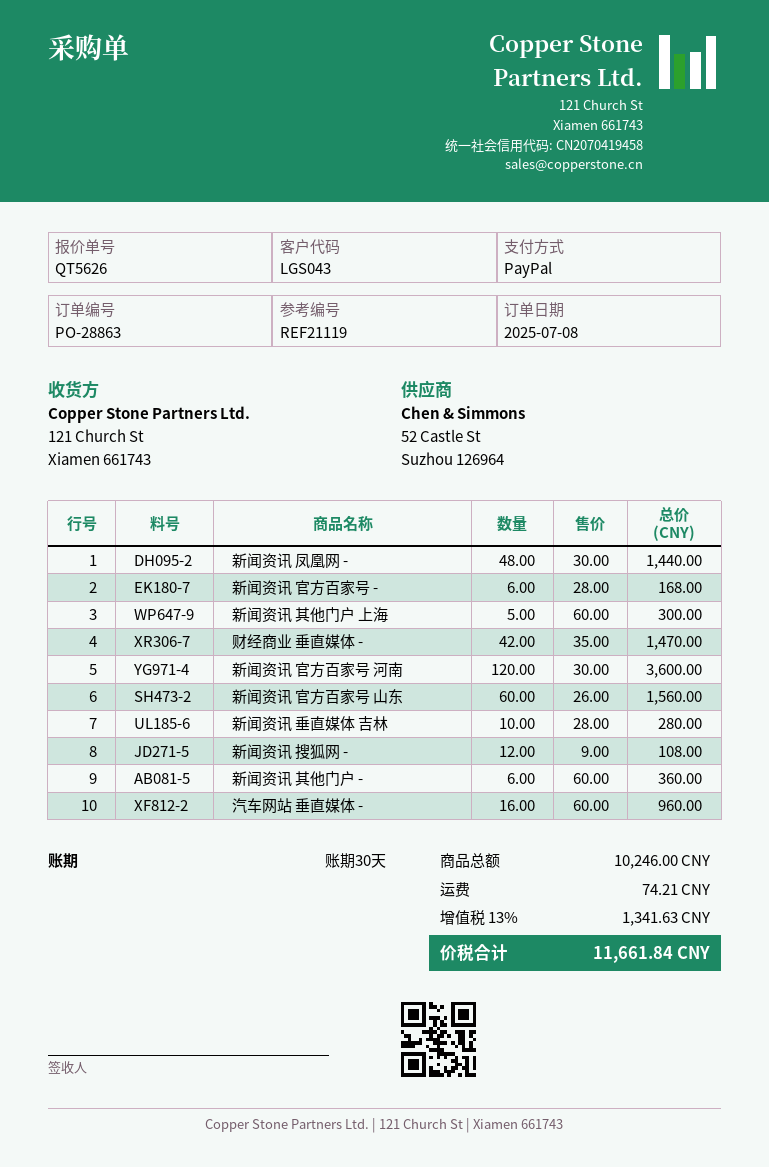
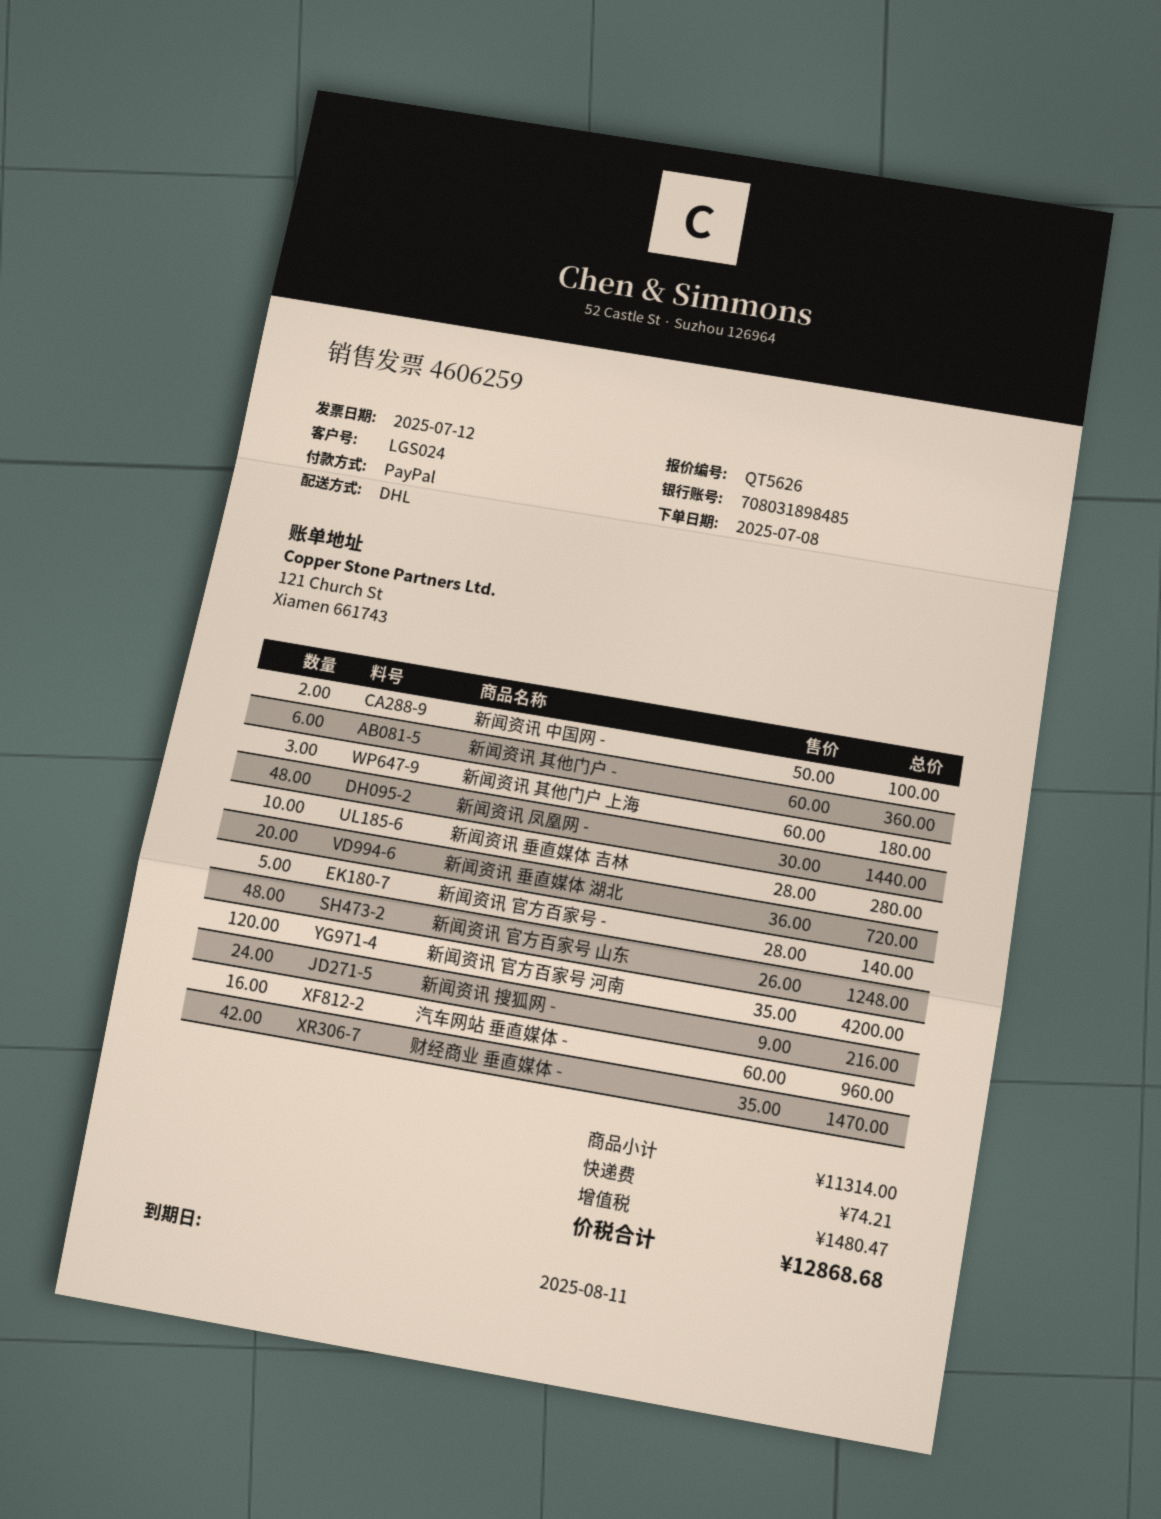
customer number: LGS043 -> LGS024
新闻资讯 官方百家号 -: 6 x 28.00 = 168.00 -> 5 x 28.00 = 140.00
新闻资讯 其他门户 上海: 5 x 60.00 = 300.00 -> 3 x 60.00 = 180.00
新闻资讯 官方百家号 河南: 120 x 30.00 = 3600.00 -> 120 x 35.00 = 4200.00
新闻资讯 官方百家号 山东: 60 x 26.00 = 1560.00 -> 48 x 26.00 = 1248.00
新闻资讯 搜狐网 -: 12 x 9.00 = 108.00 -> 24 x 9.00 = 216.00
新闻资讯 中国网 -: none -> 2 x 50.00 = 100.00
新闻资讯 垂直媒体 湖北: none -> 20 x 36.00 = 720.00
subtotal: 10246.00 -> 11314.00
tax: 1341.63 -> 1480.47
total: 11661.84 -> 12868.68

